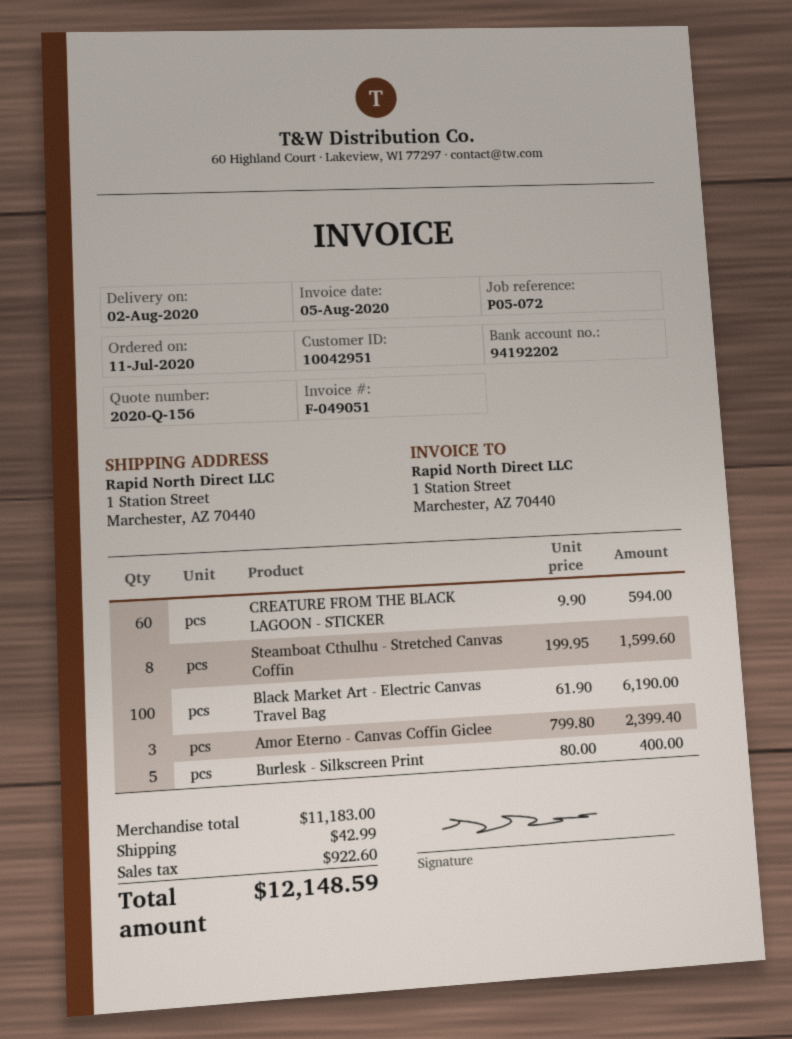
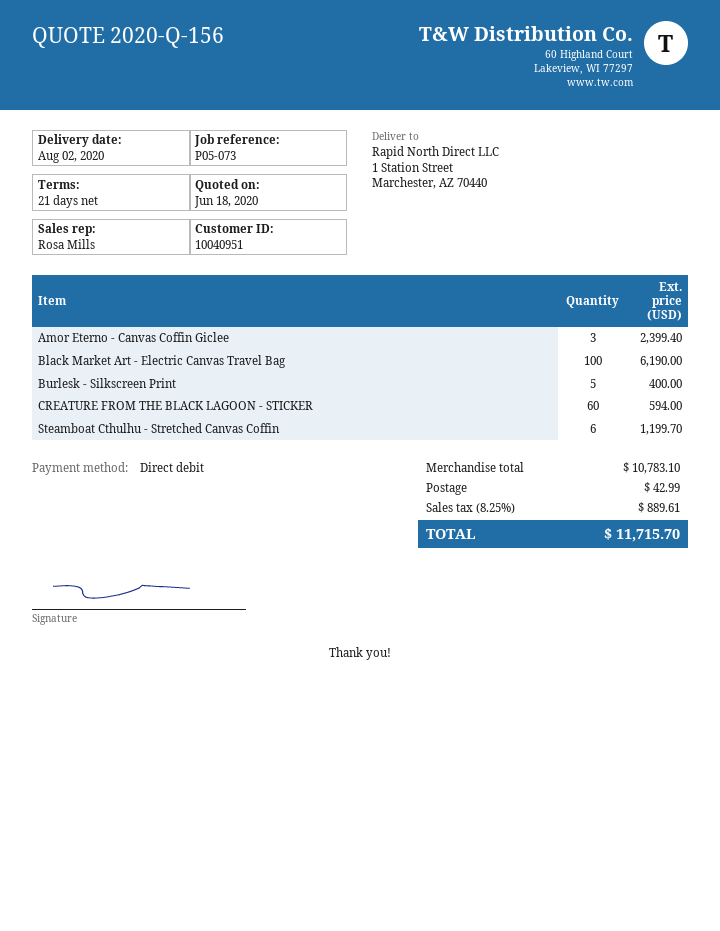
customer number: 10042951 -> 10040951
reference: P05-072 -> P05-073
Steamboat Cthulhu - Stretched Canvas Coffin: 8 for 1599.60 -> 6 for 1199.70
subtotal: 11183.00 -> 10783.10
tax: 922.60 -> 889.61
total: 12148.59 -> 11715.70

